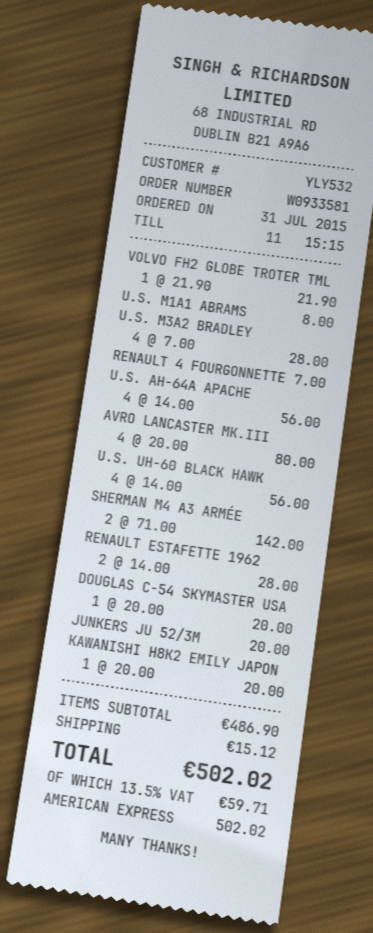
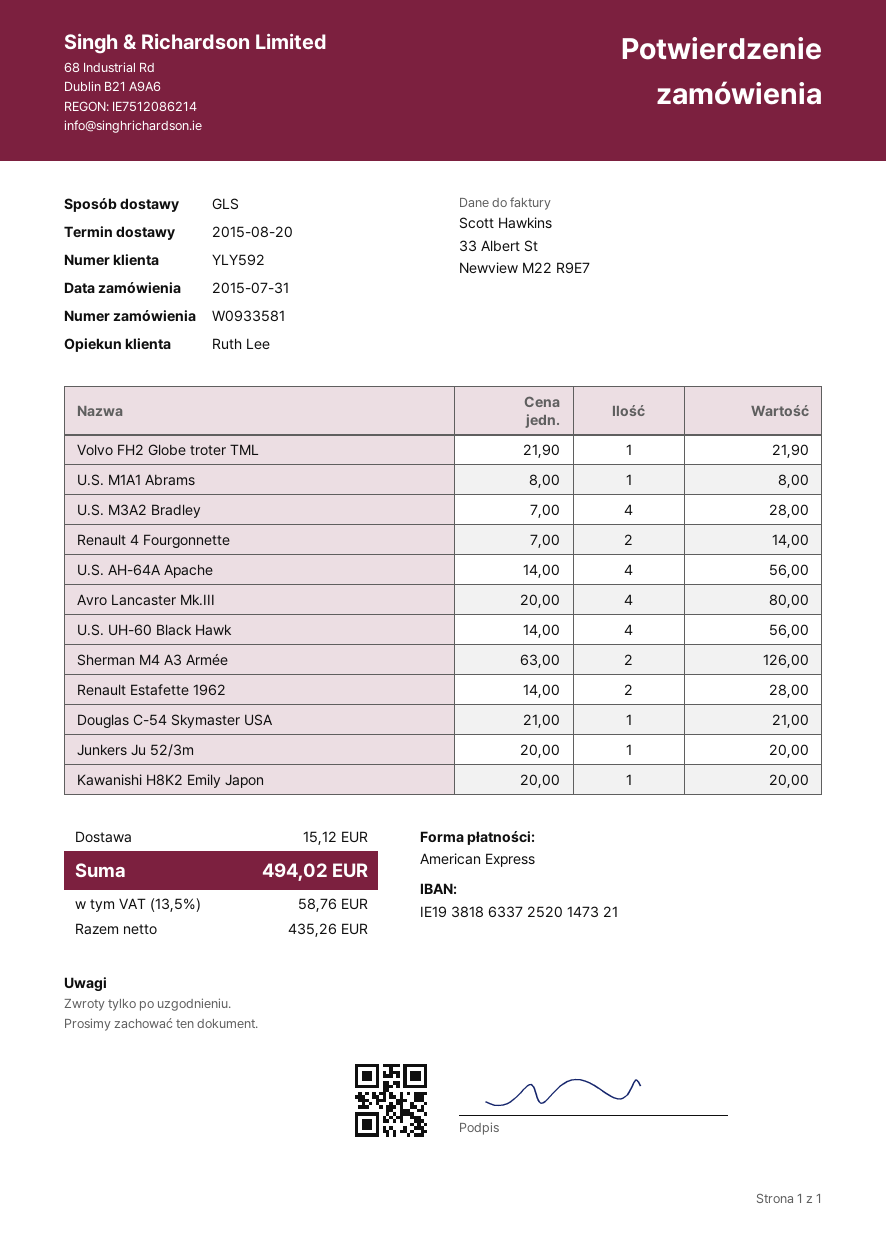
customer number: YLY532 -> YLY592
RENAULT 4 FOURGONNETTE: 1 x 7.00 = 7.00 -> 2 x 7.00 = 14.00
SHERMAN M4 A3 ARMÉE: 2 x 71.00 = 142.00 -> 2 x 63.00 = 126.00
DOUGLAS C-54 SKYMASTER USA: 1 x 20.00 = 20.00 -> 1 x 21.00 = 21.00
tax: 13.5% = 59.71 -> 13.5% = 58.76
total: 502.02 -> 494.02

